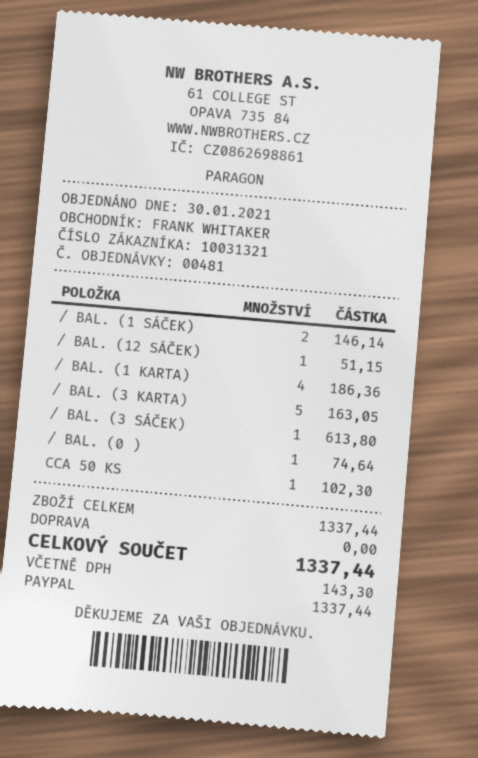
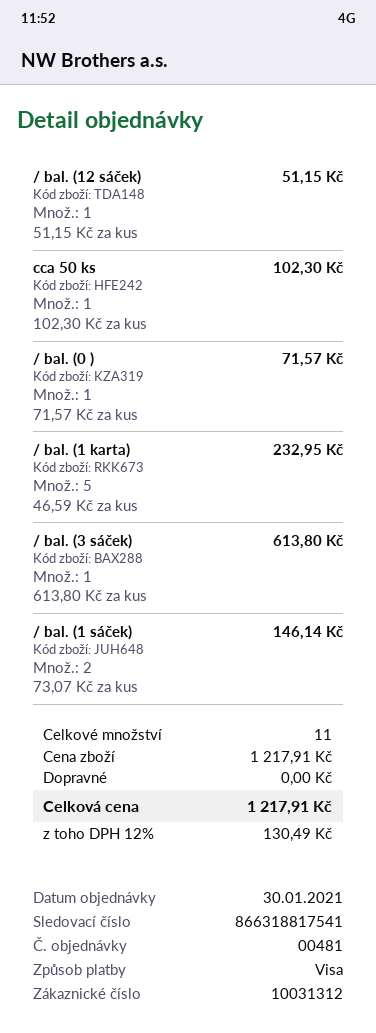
customer number: 10031321 -> 10031312
payment method: PayPal -> Visa
/ BAL. (1 KARTA): 4 for 186.36 -> 5 for 232.95
/ BAL. (3 KARTA): 5 for 163.05 -> none
/ BAL. (0 ): 1 for 74.64 -> 1 for 71.57
subtotal: 1337.44 -> 1217.91
tax: 143.30 -> 130.49
total: 1337.44 -> 1217.91

